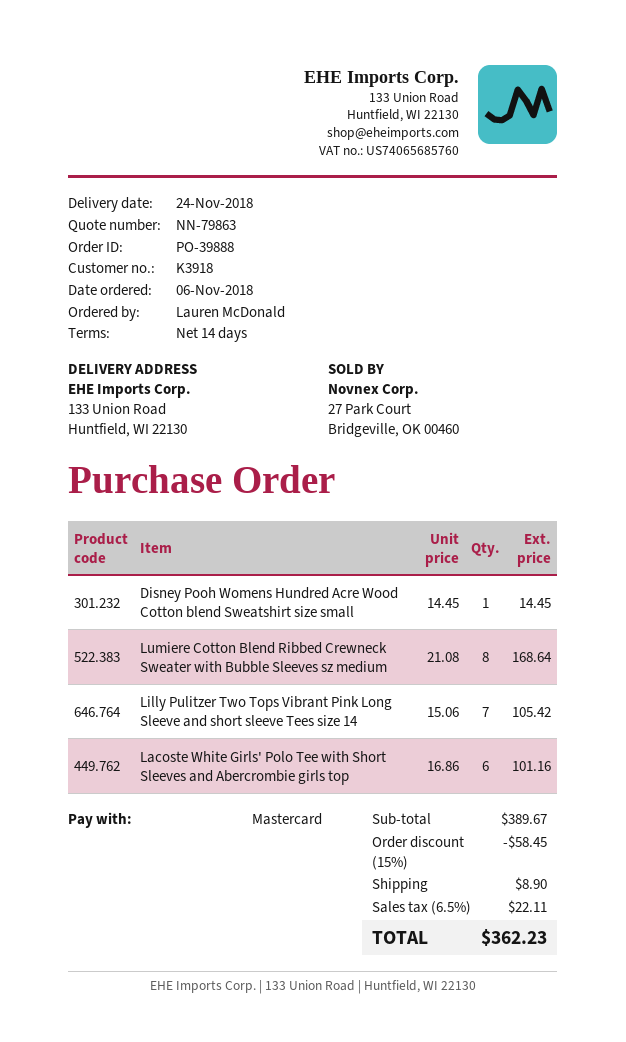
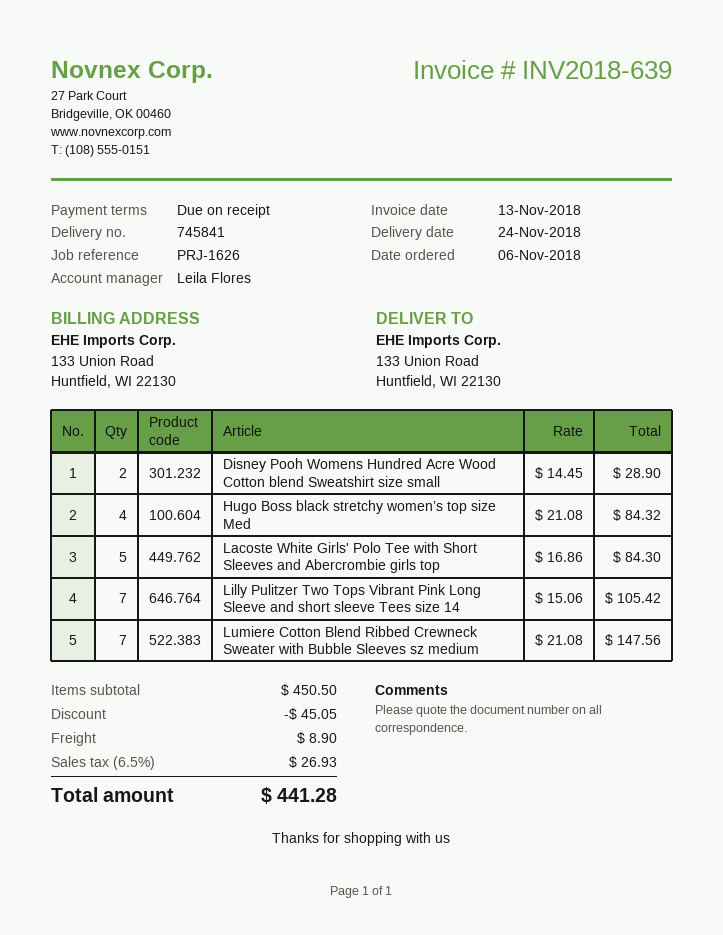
payment terms: 14 days -> on receipt
Disney Pooh Womens Hundred Acre Wood Cotton blend Sweatshirt size small: 1 x 14.45 = 14.45 -> 2 x 14.45 = 28.90
Lumiere Cotton Blend Ribbed Crewneck Sweater with Bubble Sleeves sz medium: 8 x 21.08 = 168.64 -> 7 x 21.08 = 147.56
Lacoste White Girls' Polo Tee with Short Sleeves and Abercrombie girls top: 6 x 16.86 = 101.16 -> 5 x 16.86 = 84.30
Hugo Boss black stretchy women’s top size Med: none -> 4 x 21.08 = 84.32
subtotal: 389.67 -> 450.50
discount: 58.45 -> 45.05
tax: 6.5% = 22.11 -> 6.5% = 26.93
total: 362.23 -> 441.28

